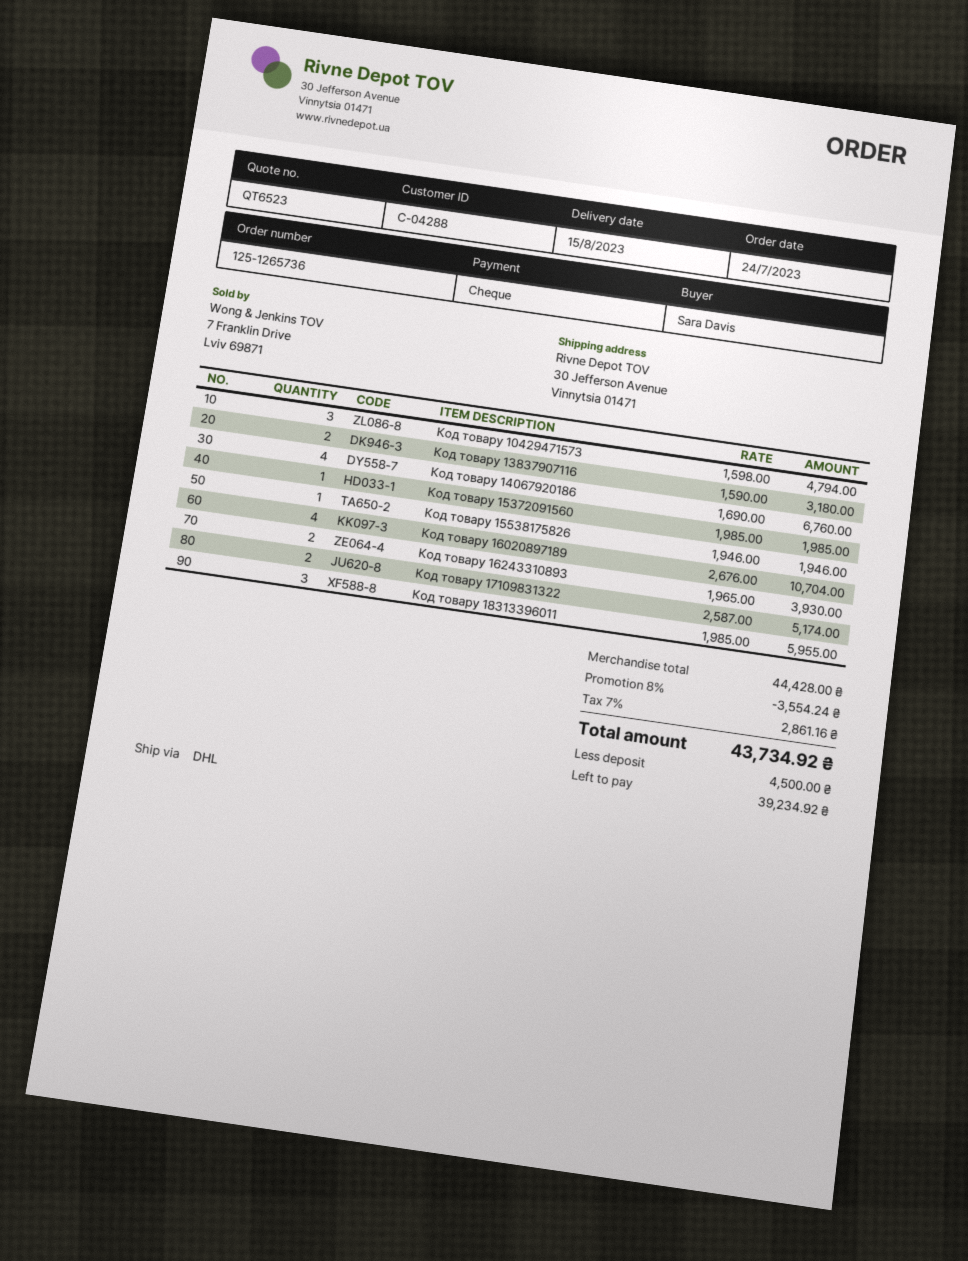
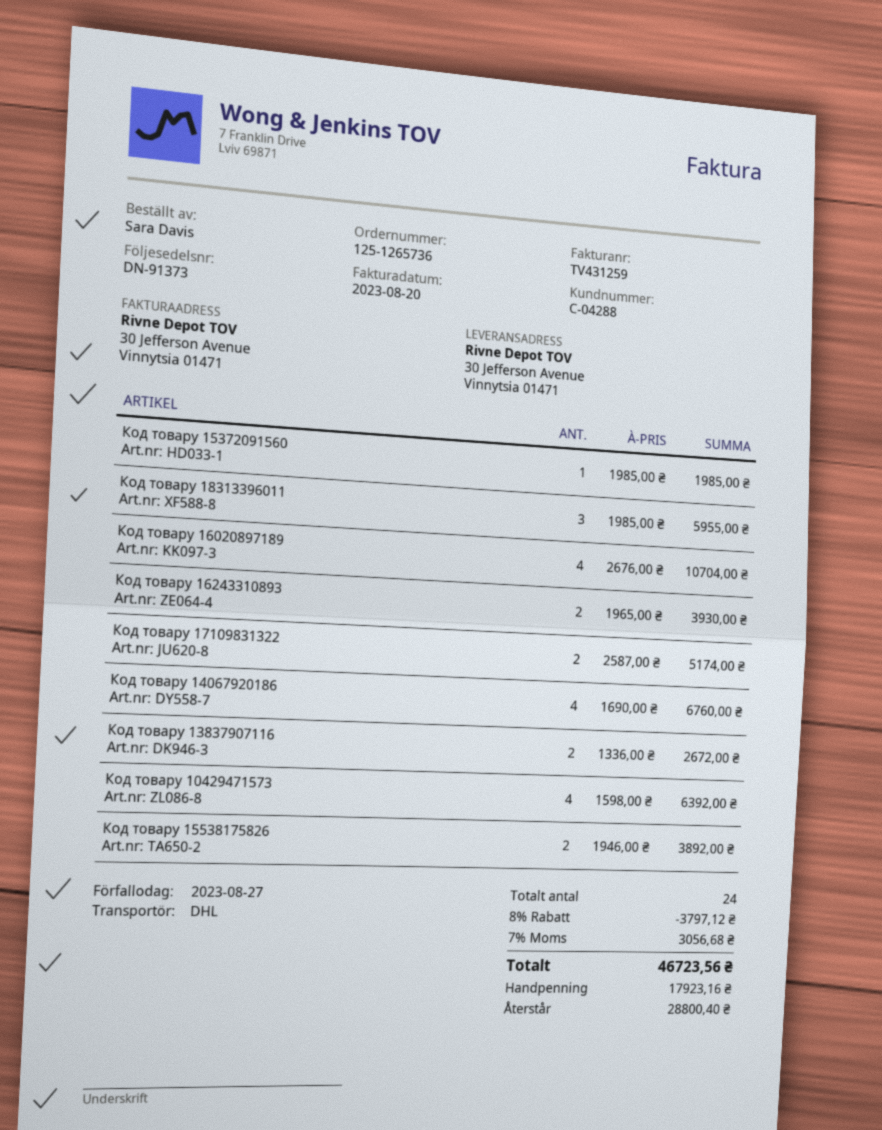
Код товару 10429471573: 3 x 1598.00 = 4794.00 -> 4 x 1598.00 = 6392.00
Код товару 13837907116: 2 x 1590.00 = 3180.00 -> 2 x 1336.00 = 2672.00
Код товару 15538175826: 1 x 1946.00 = 1946.00 -> 2 x 1946.00 = 3892.00
discount: 8% = 3554.24 -> 8% = 3797.12
tax: 7% = 2861.16 -> 7% = 3056.68
total: 43734.92 -> 46723.56
deposit: 4500.00 -> 17923.16
balance: 39234.92 -> 28800.40

